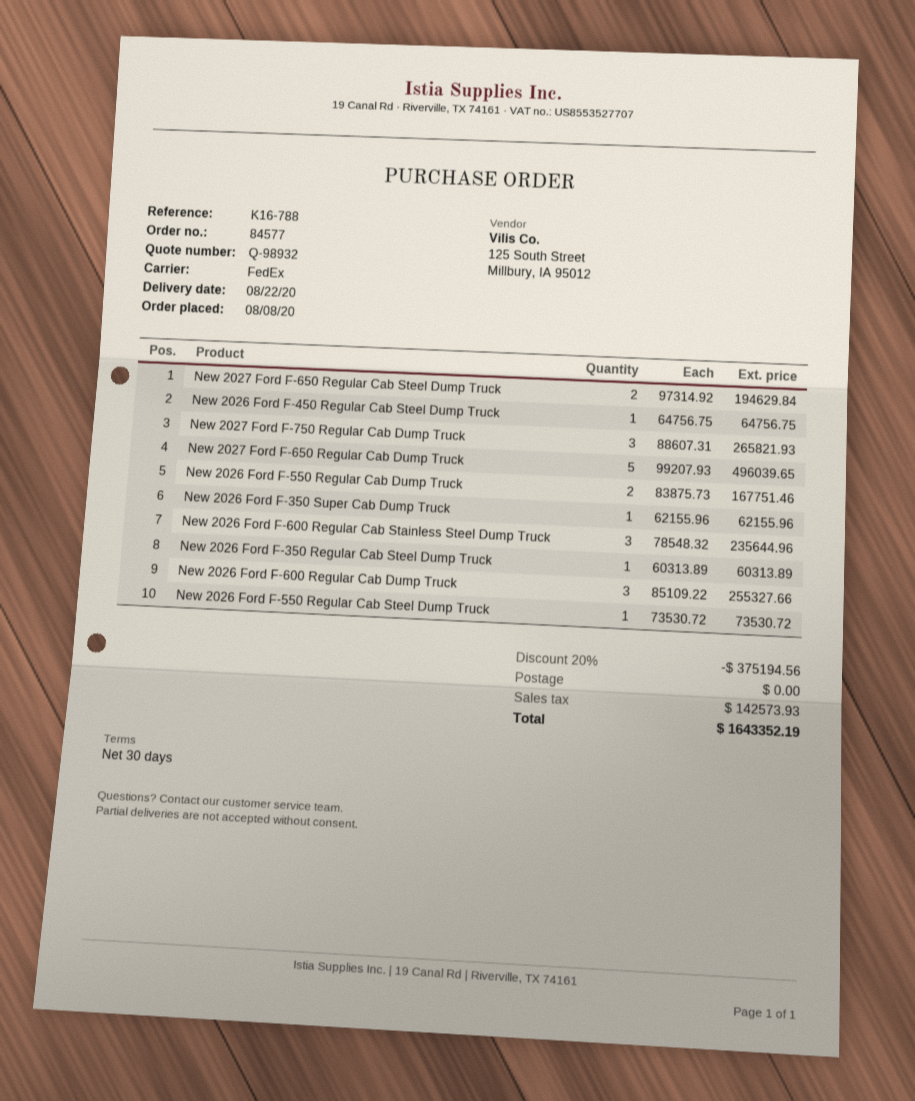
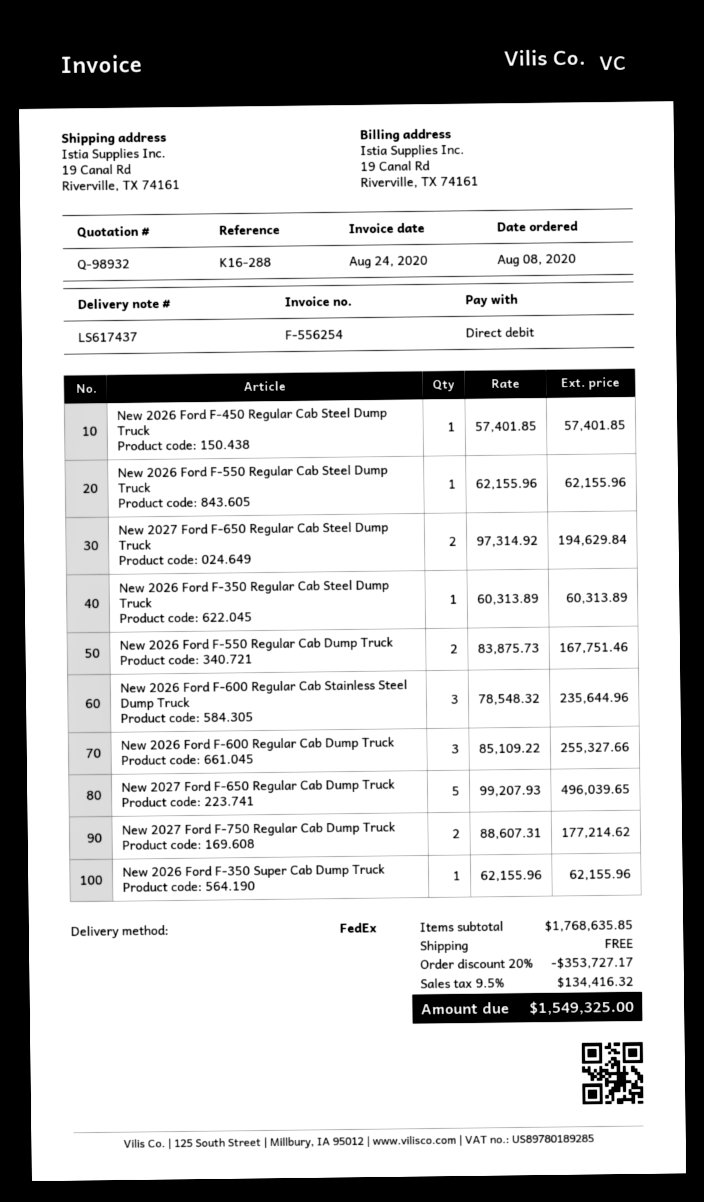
reference: K16-788 -> K16-288
New 2026 Ford F-450 Regular Cab Steel Dump Truck: 1 x 64756.75 = 64756.75 -> 1 x 57401.85 = 57401.85
New 2027 Ford F-750 Regular Cab Dump Truck: 3 x 88607.31 = 265821.93 -> 2 x 88607.31 = 177214.62
New 2026 Ford F-550 Regular Cab Steel Dump Truck: 1 x 73530.72 = 73530.72 -> 1 x 62155.96 = 62155.96
discount: 20% = 375194.56 -> 20% = 353727.17
tax: 142573.93 -> 134416.32
total: 1643352.19 -> 1549325.00

